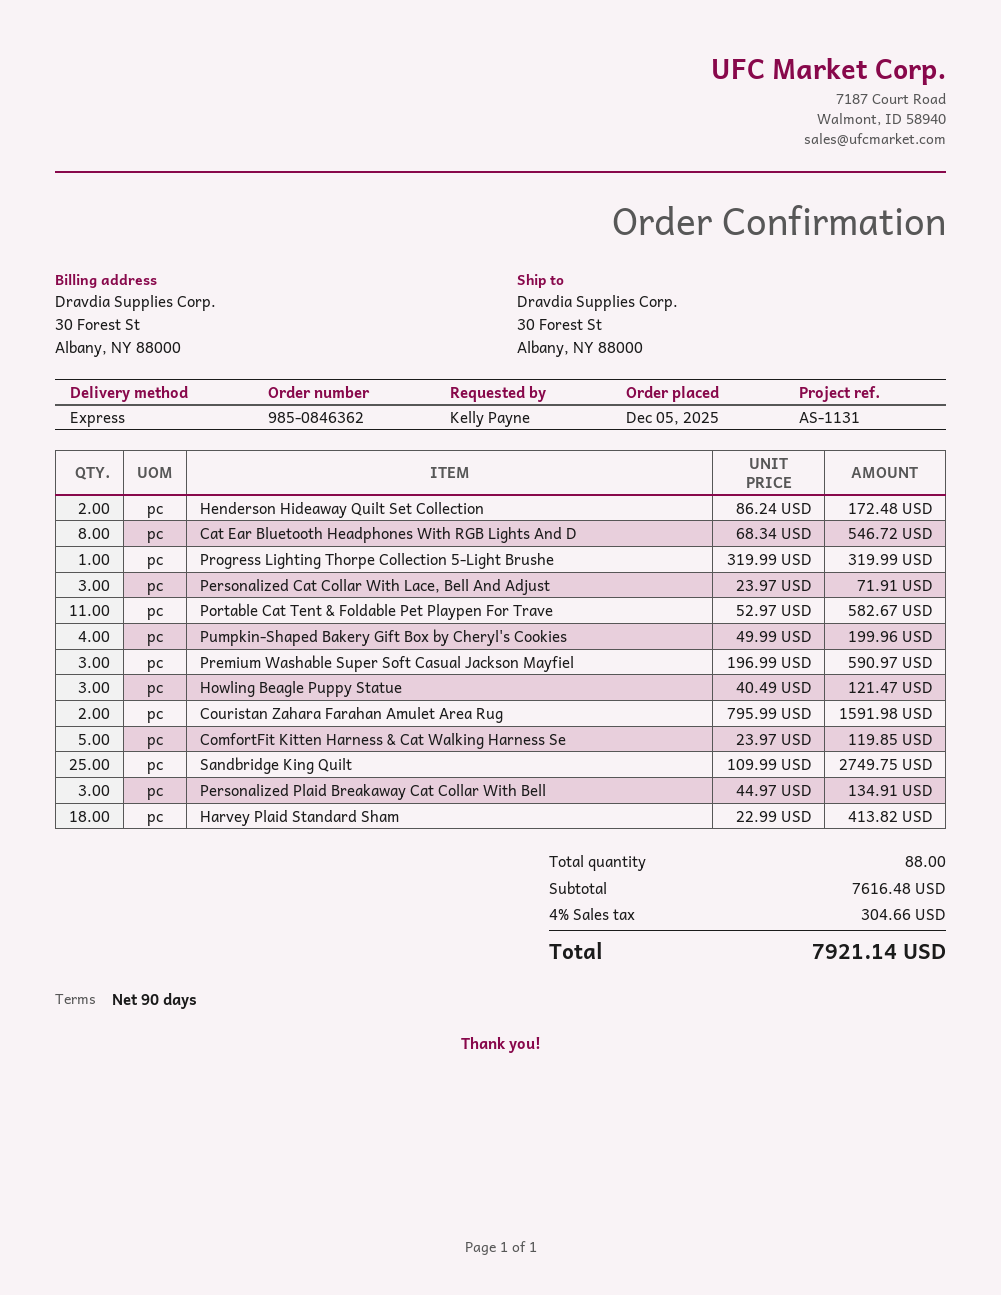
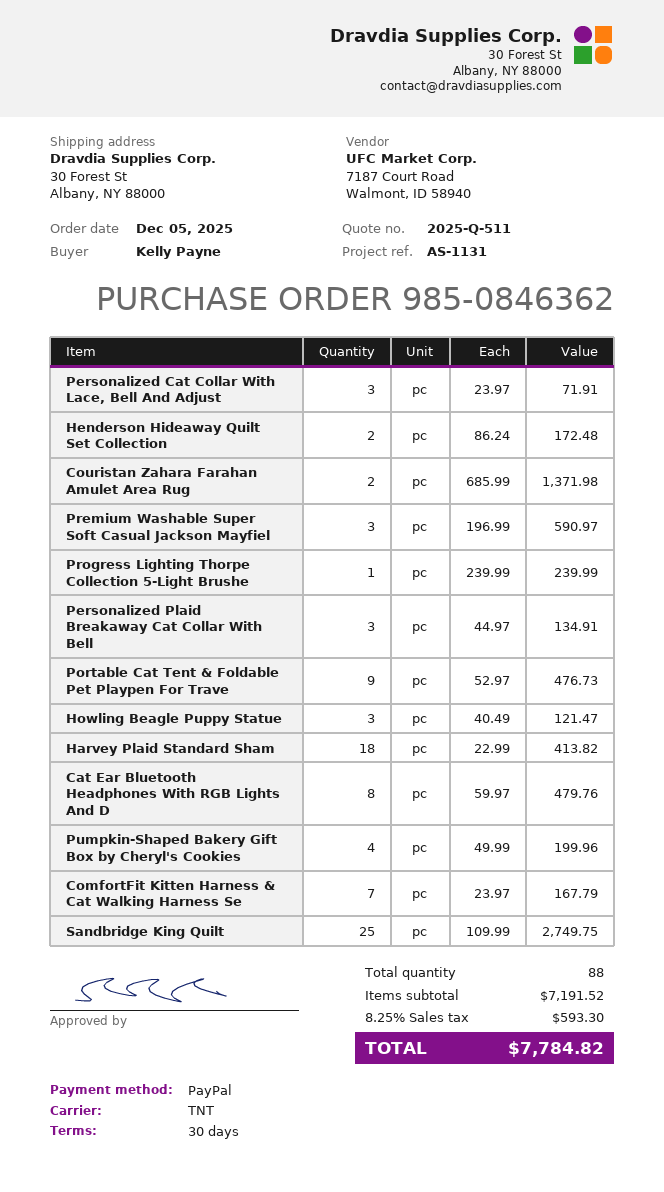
payment terms: 90 days -> 30 days
shipping method: express -> TNT
Cat Ear Bluetooth Headphones With RGB Lights And D: 8 x 68.34 = 546.72 -> 8 x 59.97 = 479.76
Progress Lighting Thorpe Collection 5-Light Brushe: 1 x 319.99 = 319.99 -> 1 x 239.99 = 239.99
Portable Cat Tent & Foldable Pet Playpen For Trave: 11 x 52.97 = 582.67 -> 9 x 52.97 = 476.73
Couristan Zahara Farahan Amulet Area Rug: 2 x 795.99 = 1591.98 -> 2 x 685.99 = 1371.98
ComfortFit Kitten Harness & Cat Walking Harness Se: 5 x 23.97 = 119.85 -> 7 x 23.97 = 167.79
subtotal: 7616.48 -> 7191.52
tax: 4% = 304.66 -> 8.25% = 593.30
total: 7921.14 -> 7784.82

